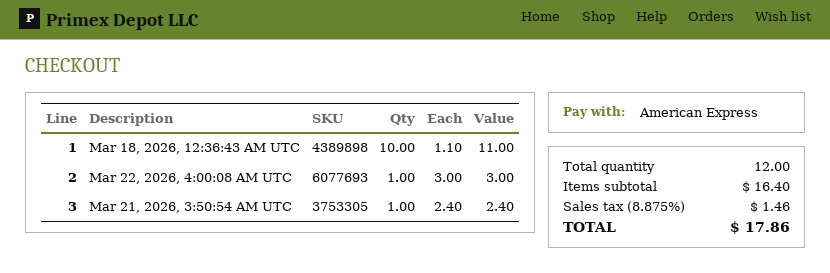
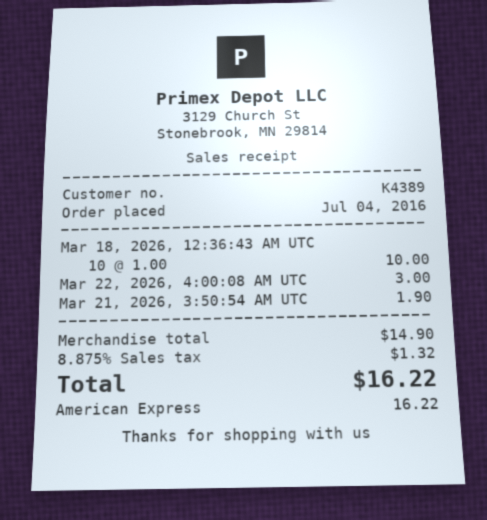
Mar 18, 2026, 12:36:43 AM UTC: 10 x 1.10 = 11.00 -> 10 x 1.00 = 10.00
Mar 21, 2026, 3:50:54 AM UTC: 1 x 2.40 = 2.40 -> 1 x 1.90 = 1.90
subtotal: 16.40 -> 14.90
tax: 8.875% = 1.46 -> 8.875% = 1.32
total: 17.86 -> 16.22

